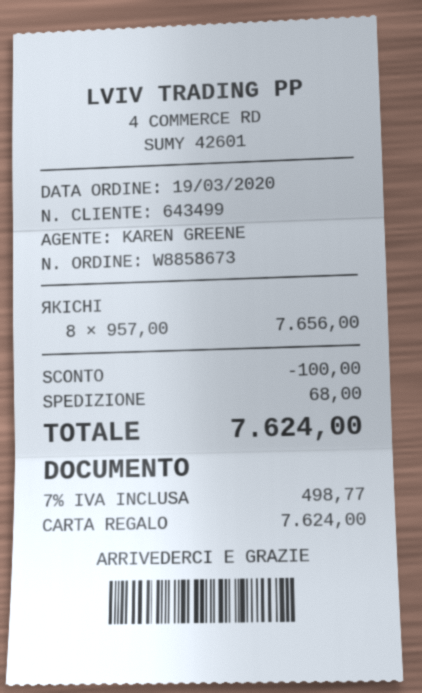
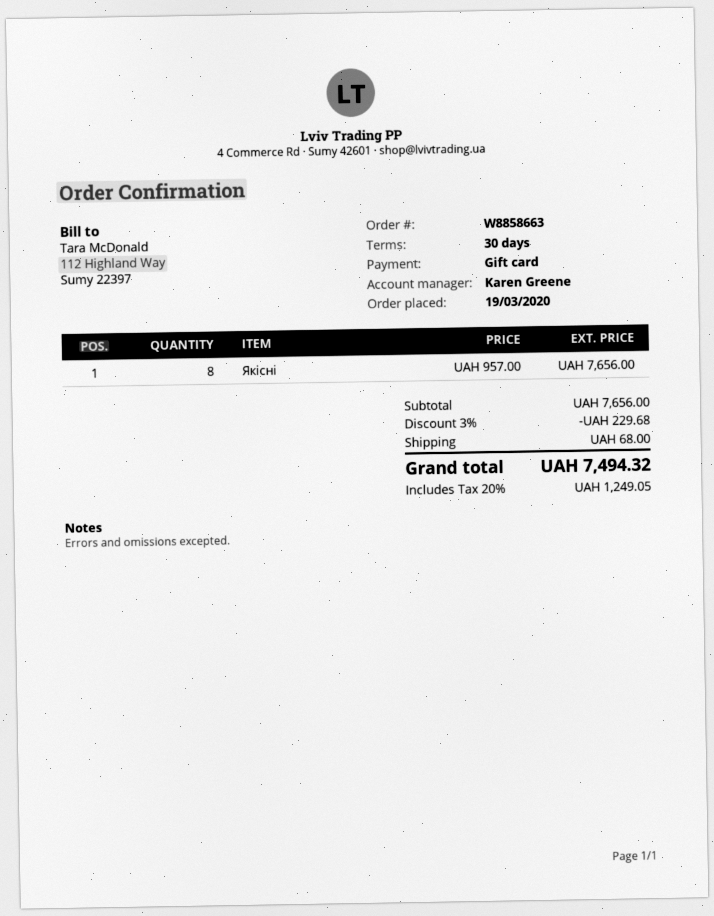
order number: W8858673 -> W8858663
discount: 100.00 -> 229.68
tax: 7% = 498.77 -> 20% = 1249.05
total: 7624.00 -> 7494.32

